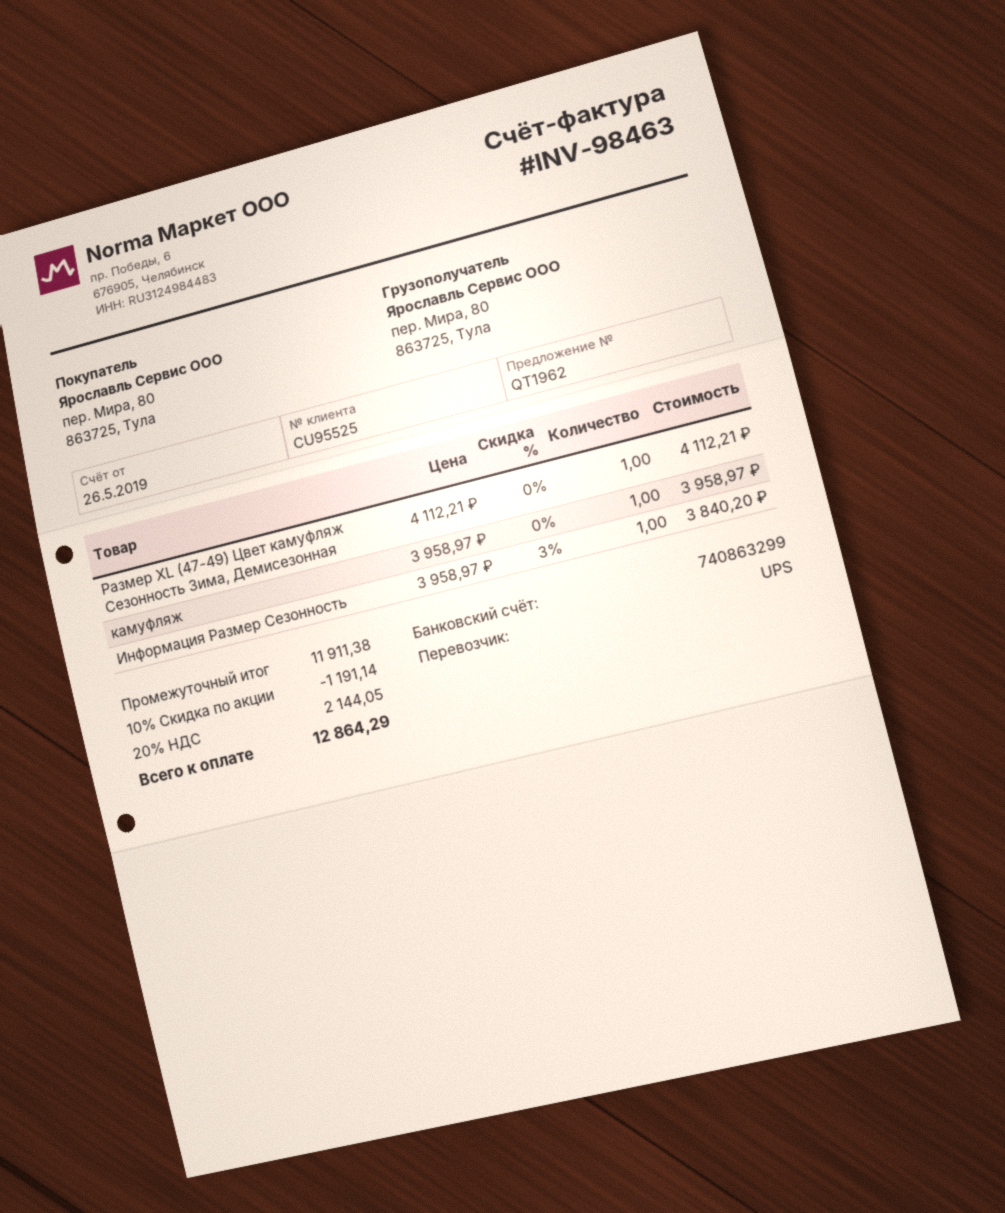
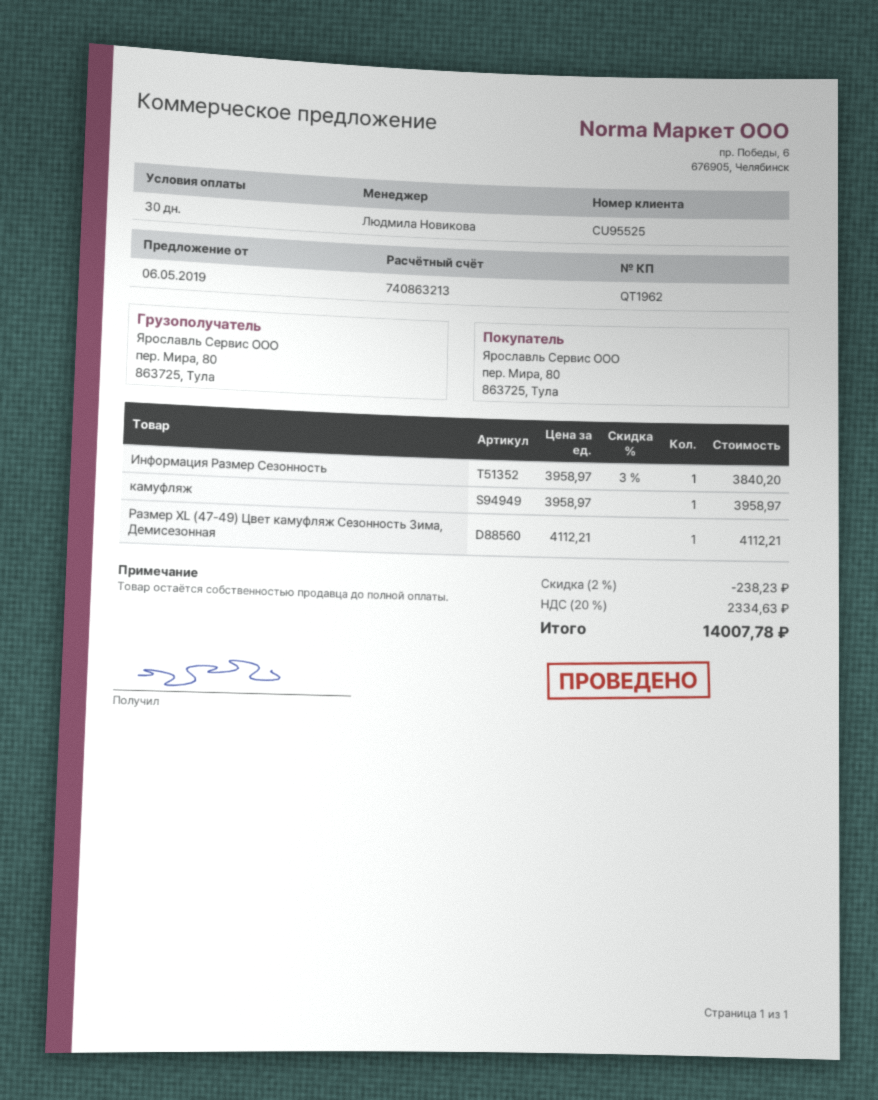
bank account: 740863299 -> 740863213
discount: 10% = 1191.14 -> 2% = 238.23
tax: 20% = 2144.05 -> 20% = 2334.63
total: 12864.29 -> 14007.78

